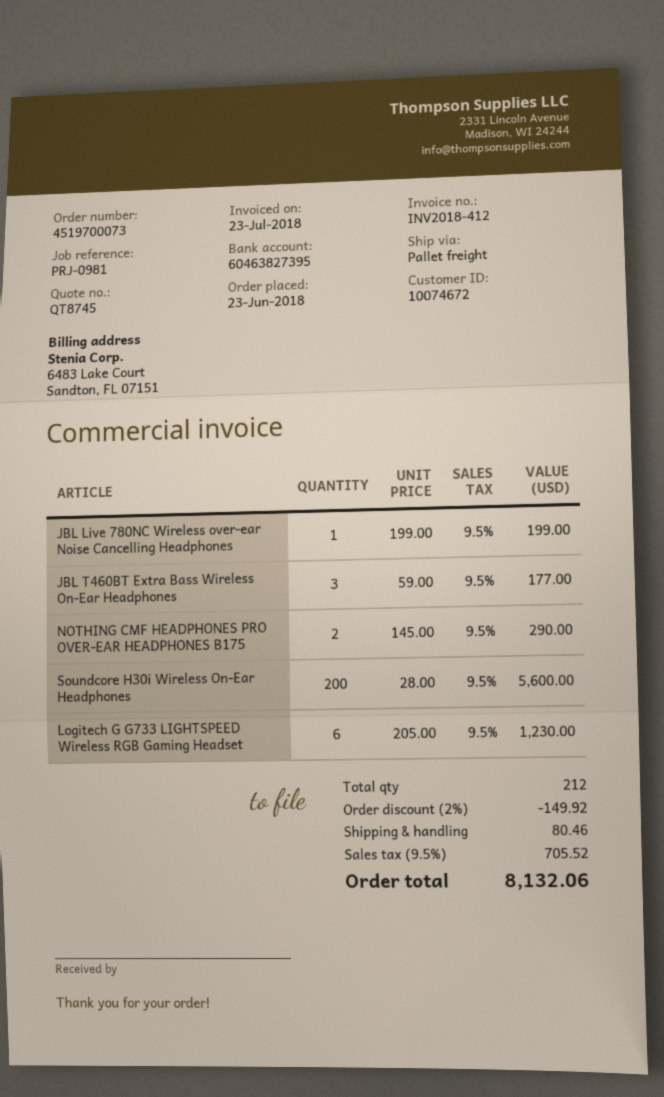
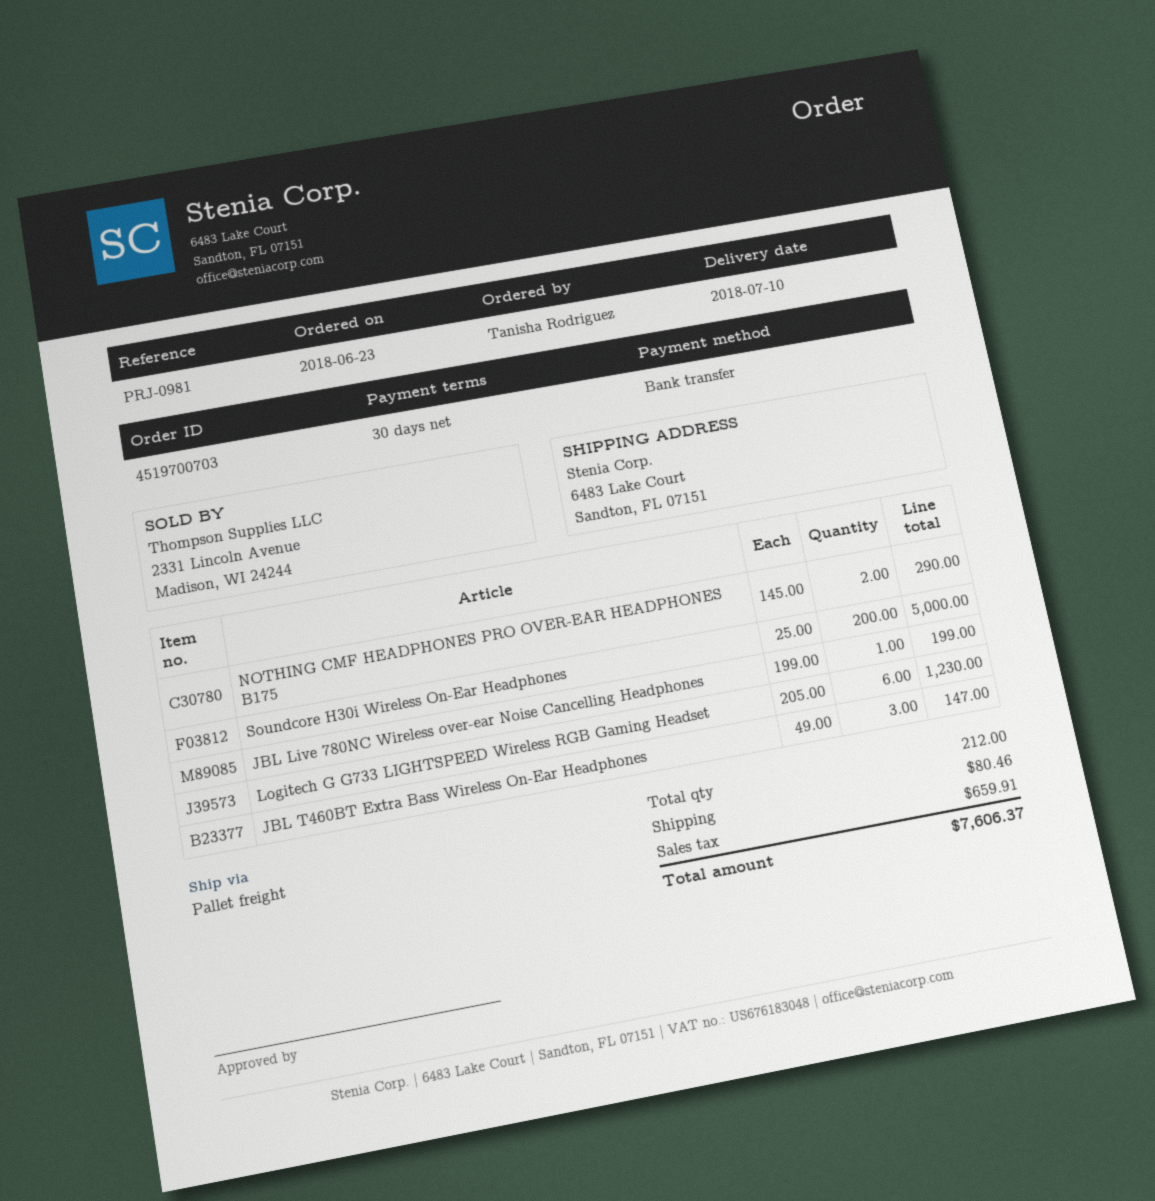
order number: 4519700073 -> 4519700703
JBL T460BT Extra Bass Wireless On-Ear Headphones: 3 x 59.00 = 177.00 -> 3 x 49.00 = 147.00
Soundcore H30i Wireless On-Ear Headphones: 200 x 28.00 = 5600.00 -> 200 x 25.00 = 5000.00
discount: 2% = 149.92 -> none
tax: 705.52 -> 659.91
total: 8132.06 -> 7606.37

